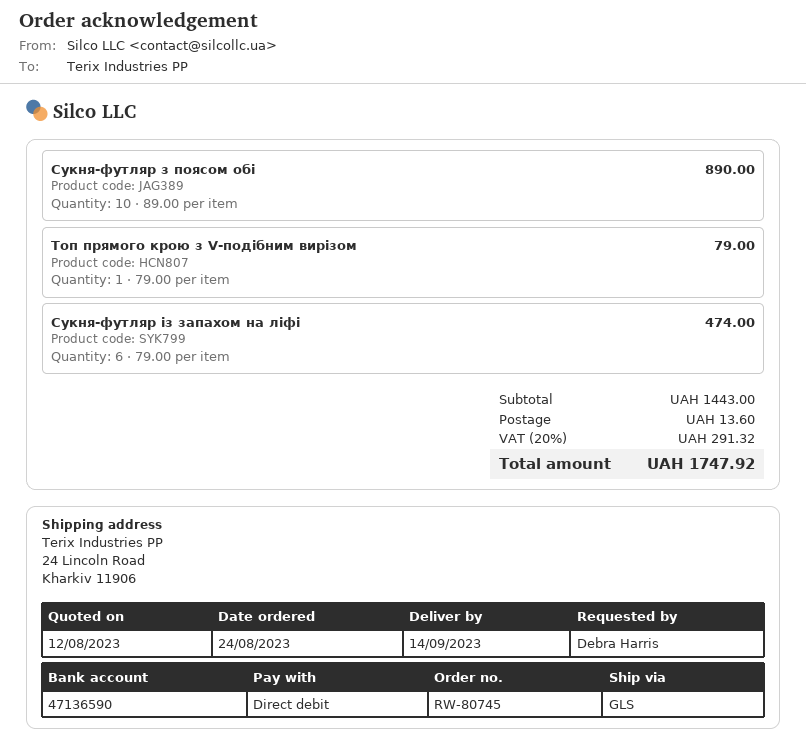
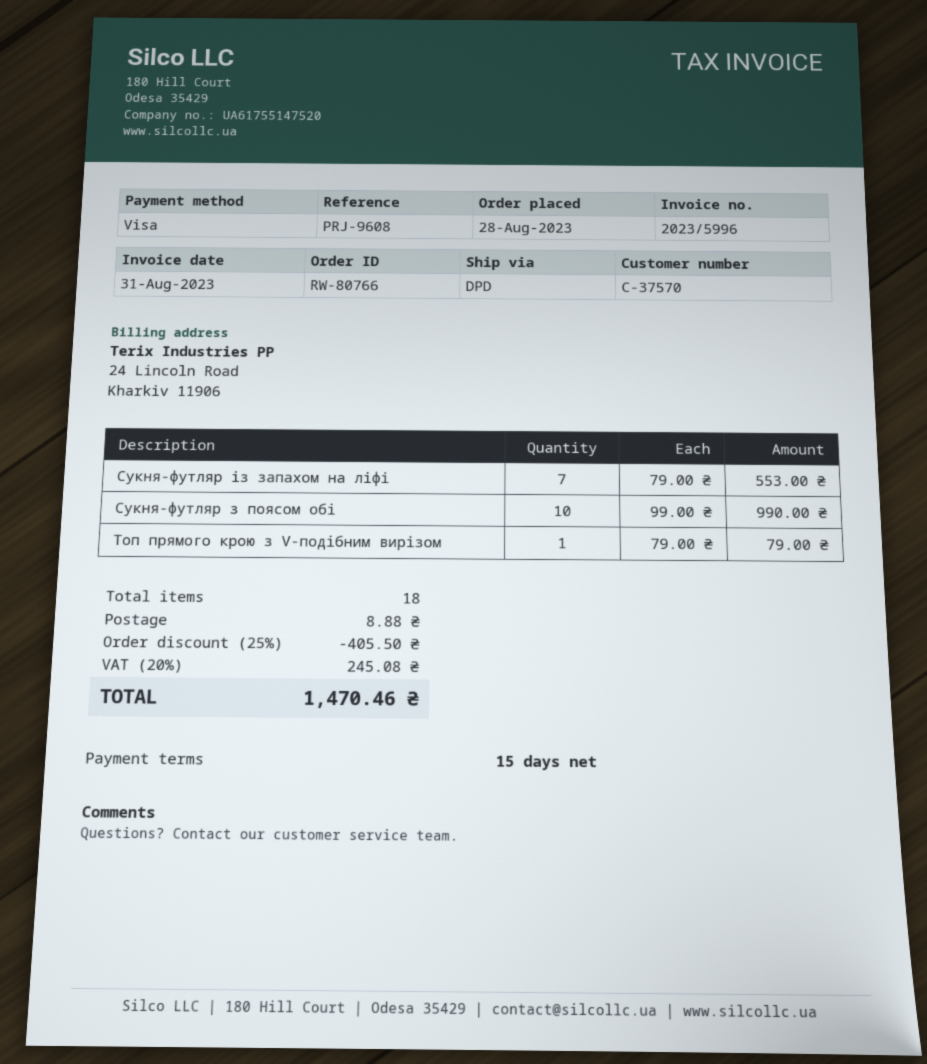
order number: RW-80745 -> RW-80766
order date: 2023-08-24 -> 2023-08-28
payment method: direct debit -> Visa
shipping method: GLS -> DPD
Сукня-футляр з поясом обі: 10 x 89.00 = 890.00 -> 10 x 99.00 = 990.00
Сукня-футляр із запахом на ліфі: 6 x 79.00 = 474.00 -> 7 x 79.00 = 553.00
discount: none -> 25% = 405.50
shipping: 13.60 -> 8.88
tax: 20% = 291.32 -> 20% = 245.08
total: 1747.92 -> 1470.46

